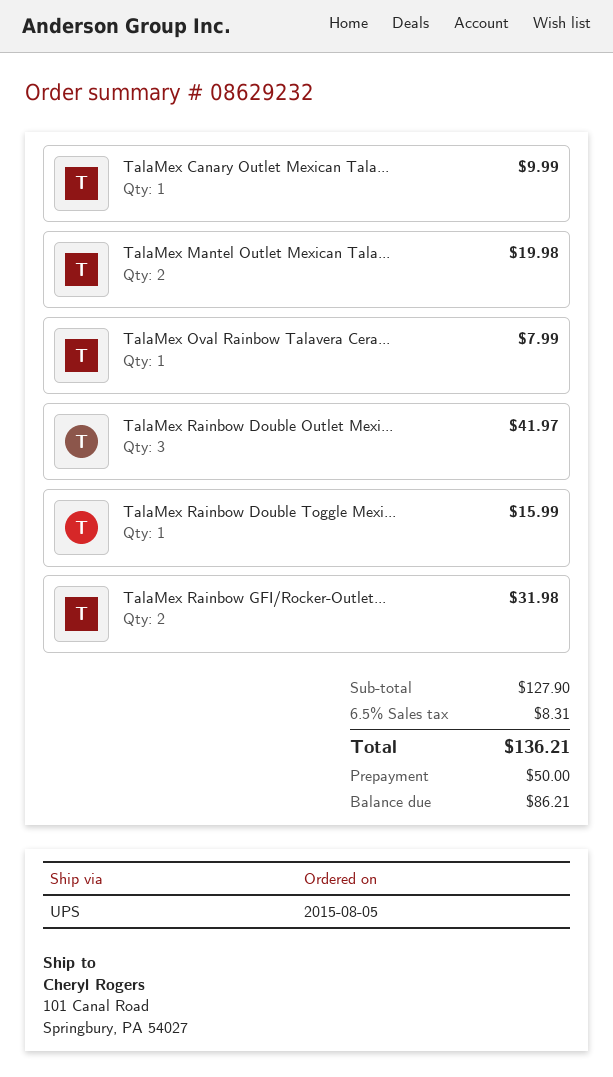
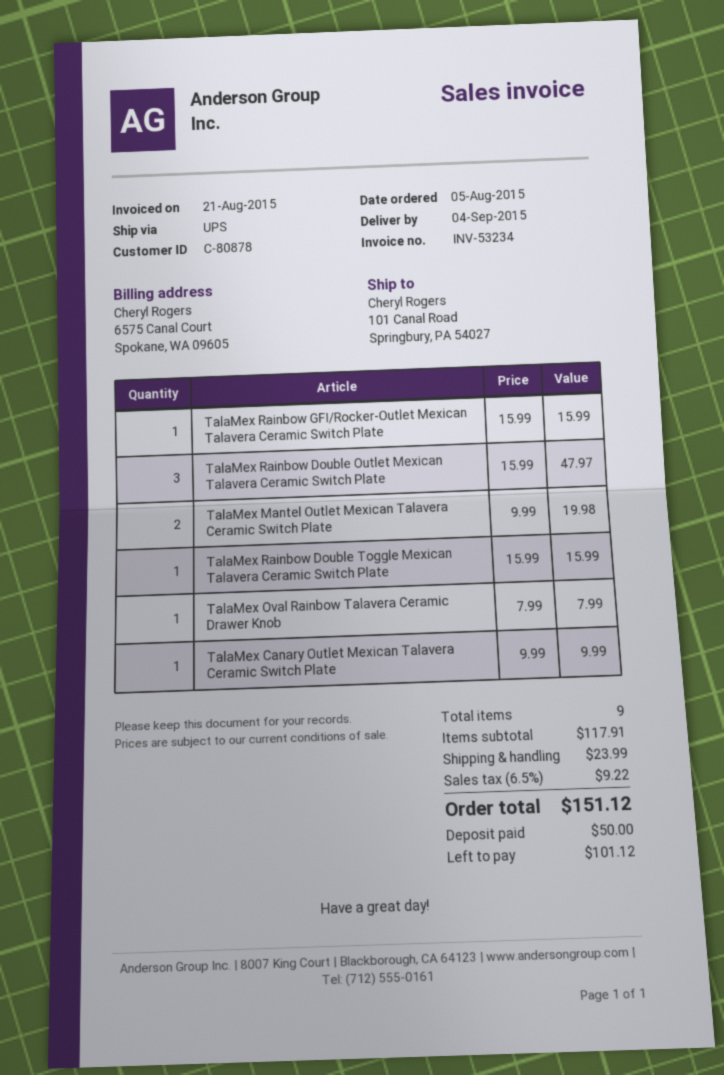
TalaMex Rainbow Double Outlet Mexi...: 3 for 41.97 -> 3 for 47.97
TalaMex Rainbow GFI/Rocker-Outlet...: 2 for 31.98 -> 1 for 15.99
subtotal: 127.90 -> 117.91
shipping: none -> 23.99
tax: 6.5% = 8.31 -> 6.5% = 9.22
total: 136.21 -> 151.12
balance: 86.21 -> 101.12

